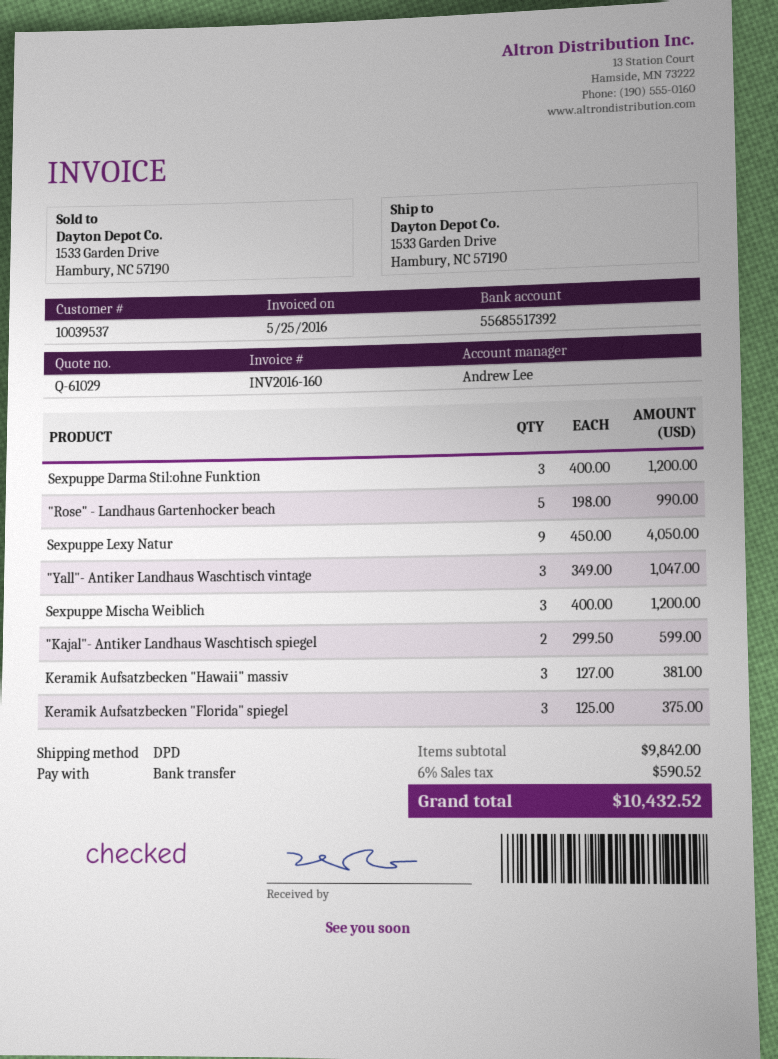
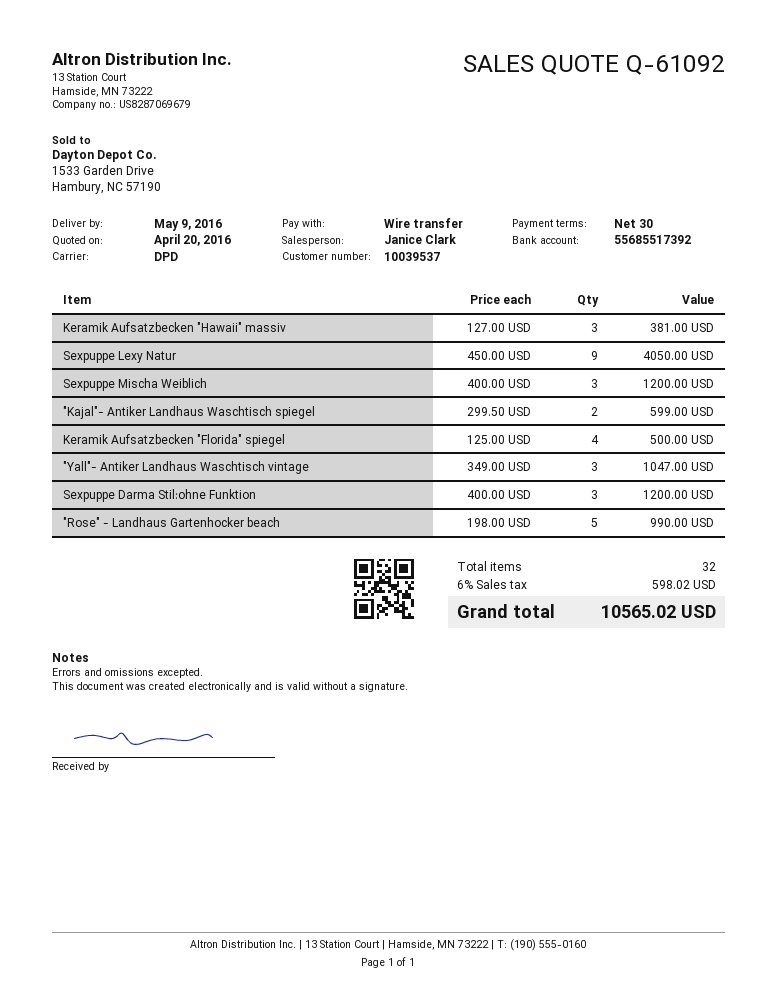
quote number: Q-61029 -> Q-61092
sales rep: Andrew Lee -> Janice Clark
Keramik Aufsatzbecken "Florida" spiegel: 3 x 125.00 = 375.00 -> 4 x 125.00 = 500.00
tax: 6% = 590.52 -> 6% = 598.02
total: 10432.52 -> 10565.02

